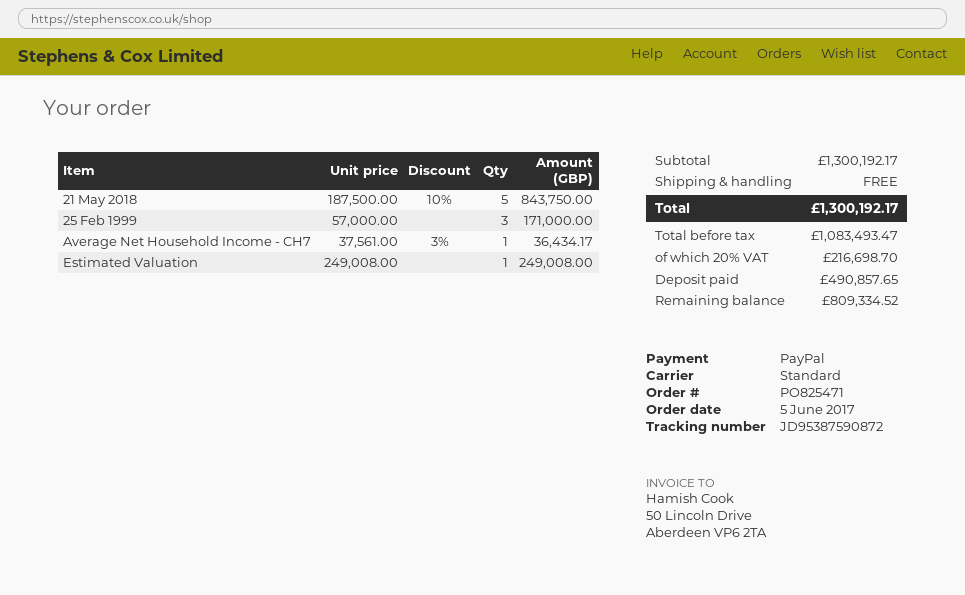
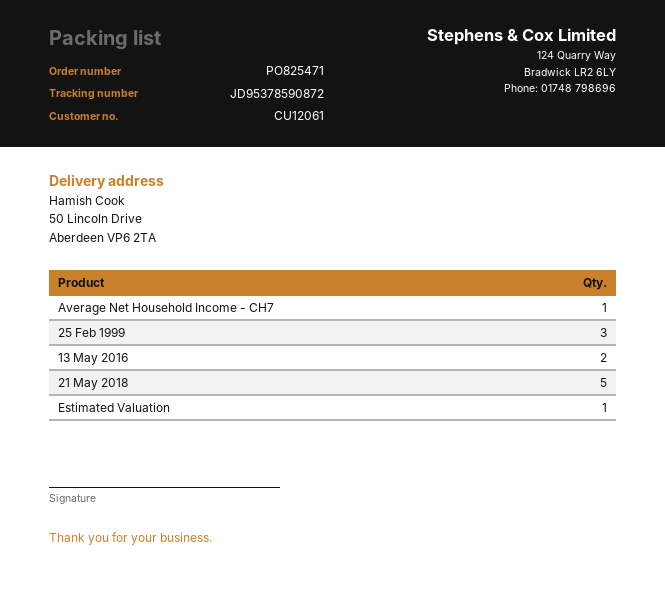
tracking number: JD95387590872 -> JD95378590872
13 May 2016: none -> 2

